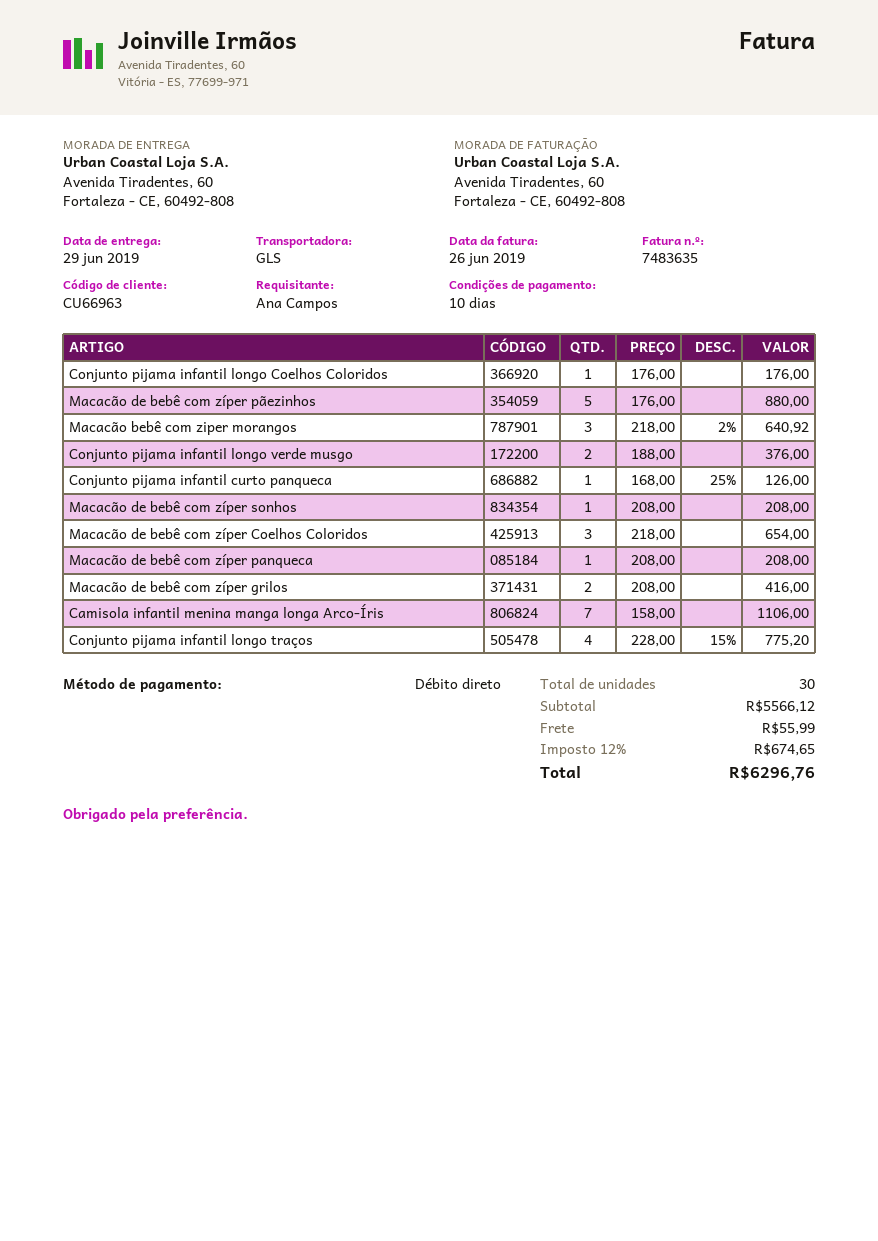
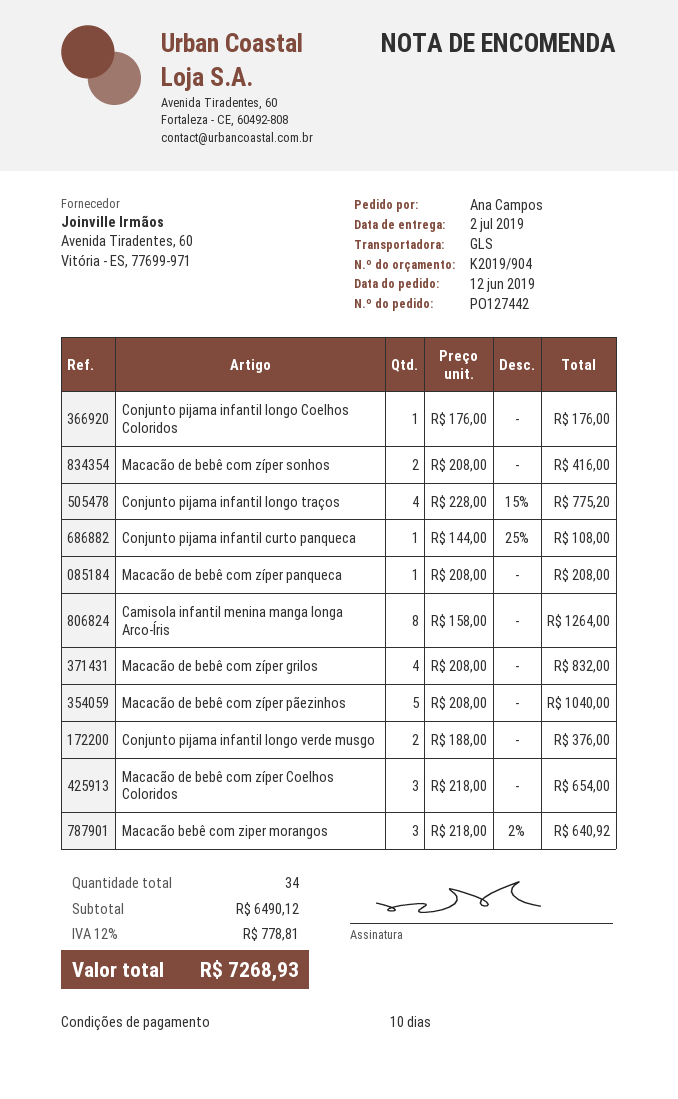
delivery date: 2019-06-29 -> 2019-07-02
Macacão de bebê com zíper pãezinhos: 5 x 176.00 = 880.00 -> 5 x 208.00 = 1040.00
Conjunto pijama infantil curto panqueca: 1 x 168.00 - 25% = 126.00 -> 1 x 144.00 - 25% = 108.00
Macacão de bebê com zíper sonhos: 1 x 208.00 = 208.00 -> 2 x 208.00 = 416.00
Macacão de bebê com zíper grilos: 2 x 208.00 = 416.00 -> 4 x 208.00 = 832.00
Camisola infantil menina manga longa Arco-Íris: 7 x 158.00 = 1106.00 -> 8 x 158.00 = 1264.00
total quantity: 30 -> 34
subtotal: 5566.12 -> 6490.12
shipping: 55.99 -> none
tax: 12% = 674.65 -> 12% = 778.81
total: 6296.76 -> 7268.93

